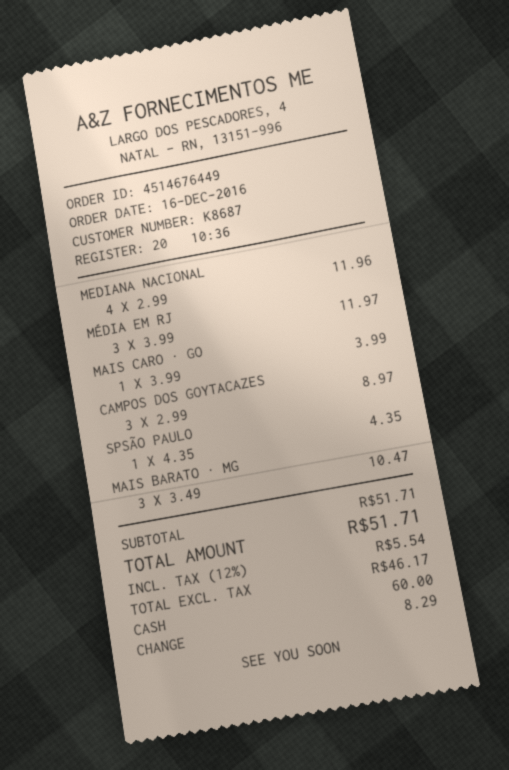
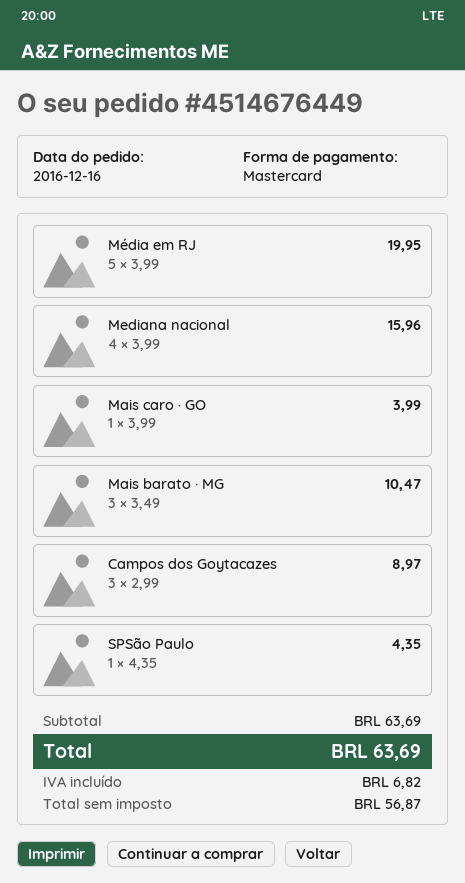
payment method: cash -> Mastercard
MEDIANA NACIONAL: 4 x 2.99 = 11.96 -> 4 x 3.99 = 15.96
MÉDIA EM RJ: 3 x 3.99 = 11.97 -> 5 x 3.99 = 19.95
subtotal: 51.71 -> 63.69
net: 46.17 -> 56.87
tax: 5.54 -> 6.82
total: 51.71 -> 63.69

